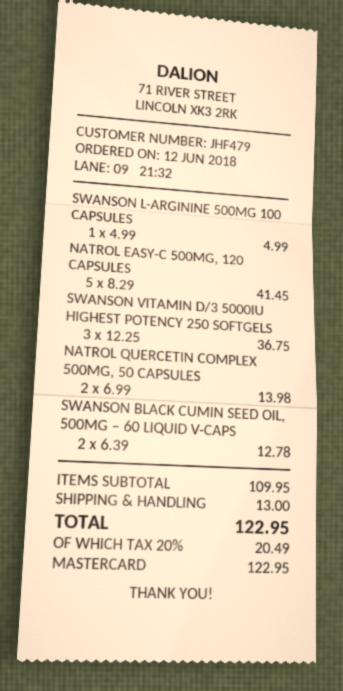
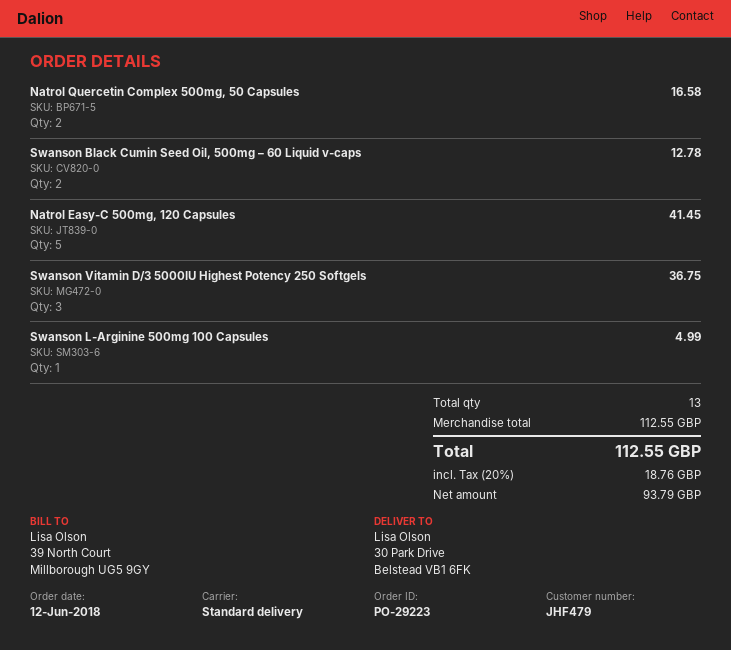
NATROL QUERCETIN COMPLEX 500MG, 50 CAPSULES: 2 for 13.98 -> 2 for 16.58
subtotal: 109.95 -> 112.55
shipping: 13.00 -> none
tax: 20% = 20.49 -> 20% = 18.76
total: 122.95 -> 112.55

